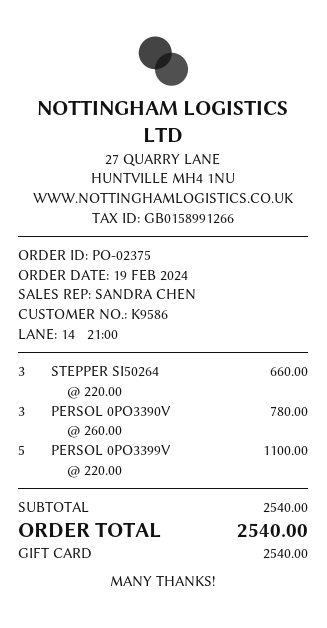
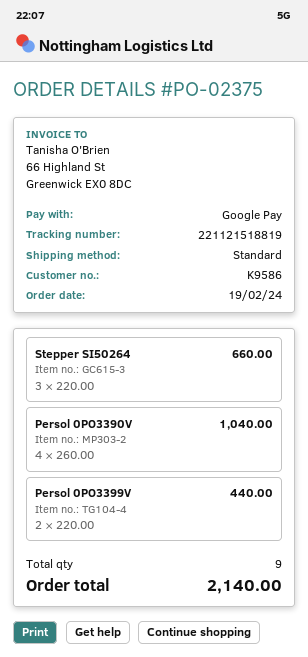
payment method: gift card -> Google Pay
PERSOL 0PO3390V: 3 x 260.00 = 780.00 -> 4 x 260.00 = 1040.00
PERSOL 0PO3399V: 5 x 220.00 = 1100.00 -> 2 x 220.00 = 440.00
total: 2540.00 -> 2140.00

